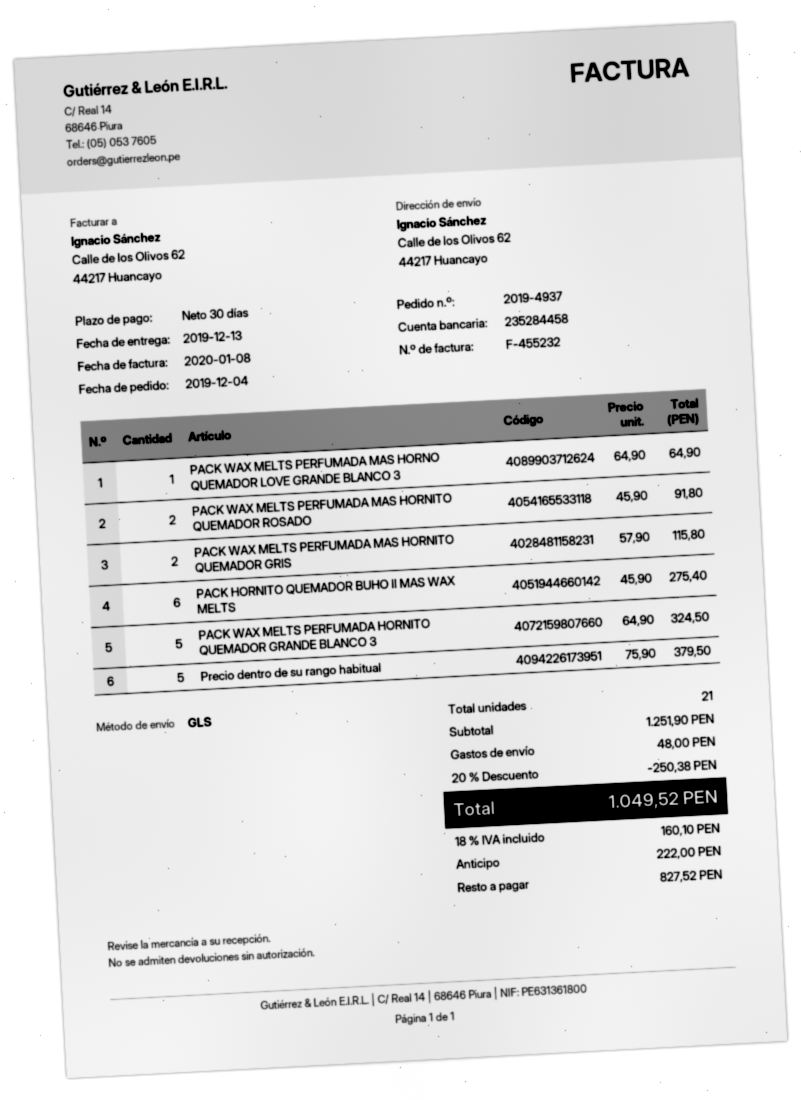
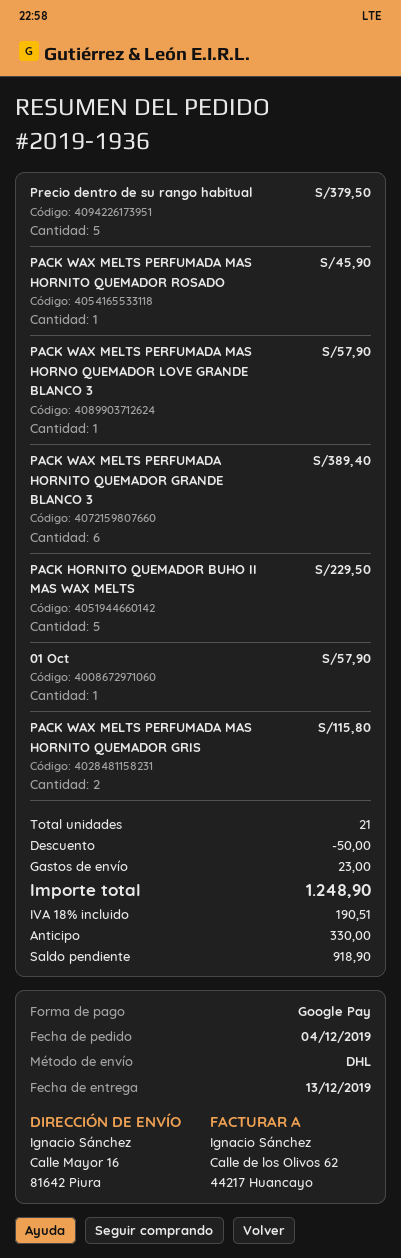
order number: 2019-4937 -> 2019-1936
shipping method: GLS -> DHL
ship to: Calle de los Olivos 62, 44217 Huancayo -> Calle Mayor 16, 81642 Piura
PACK WAX MELTS PERFUMADA MAS HORNO QUEMADOR LOVE GRANDE BLANCO 3: 1 for 64.90 -> 1 for 57.90
PACK WAX MELTS PERFUMADA MAS HORNITO QUEMADOR ROSADO: 2 for 91.80 -> 1 for 45.90
PACK HORNITO QUEMADOR BUHO II MAS WAX MELTS: 6 for 275.40 -> 5 for 229.50
PACK WAX MELTS PERFUMADA HORNITO QUEMADOR GRANDE BLANCO 3: 5 for 324.50 -> 6 for 389.40
01 Oct: none -> 1 for 57.90
discount: 250.38 -> 50.00
shipping: 48.00 -> 23.00
tax: 18% = 160.10 -> 18% = 190.51
total: 1049.52 -> 1248.90
deposit: 222.00 -> 330.00
balance: 827.52 -> 918.90

